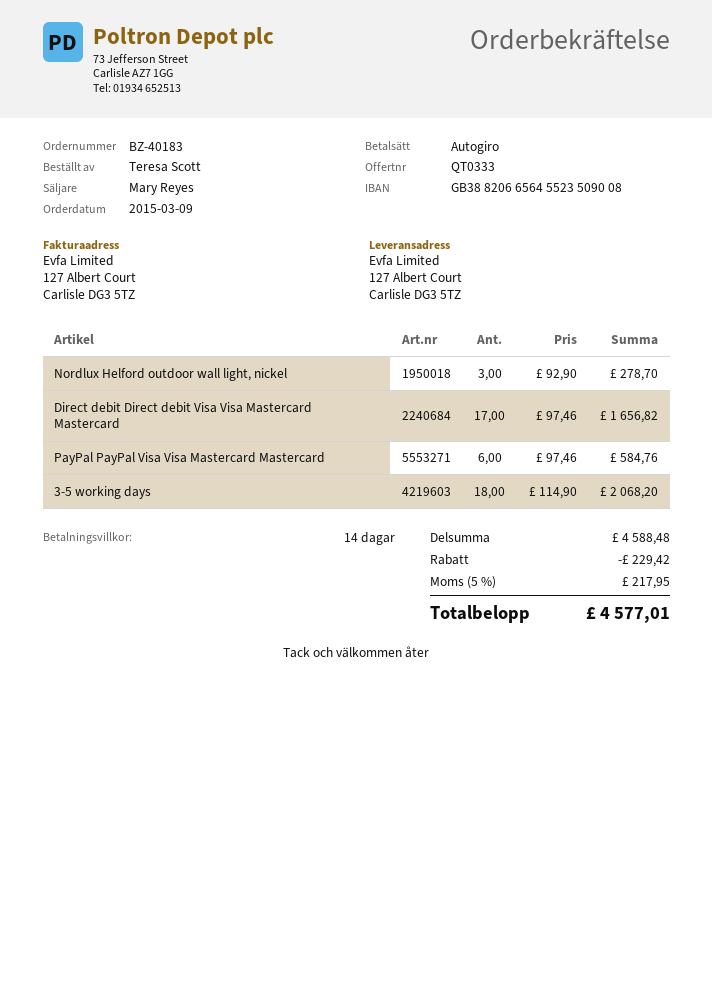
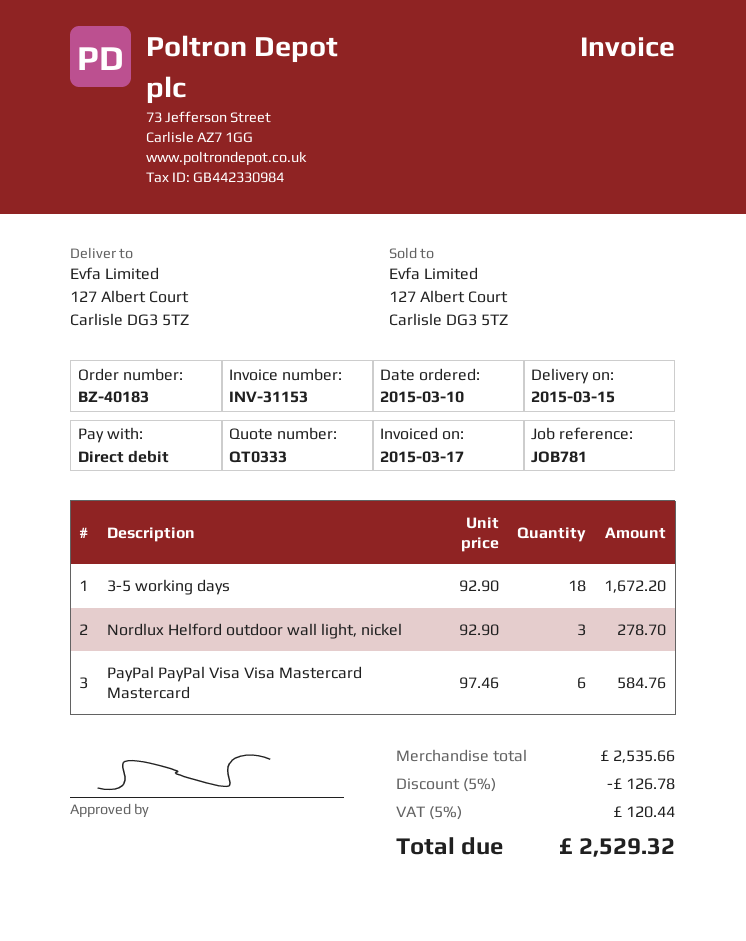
order date: 2015-03-09 -> 2015-03-10
Direct debit Direct debit Visa Visa Mastercard Mastercard: 17 x 97.46 = 1656.82 -> none
3-5 working days: 18 x 114.90 = 2068.20 -> 18 x 92.90 = 1672.20
subtotal: 4588.48 -> 2535.66
discount: 229.42 -> 126.78
tax: 5% = 217.95 -> 5% = 120.44
total: 4577.01 -> 2529.32

